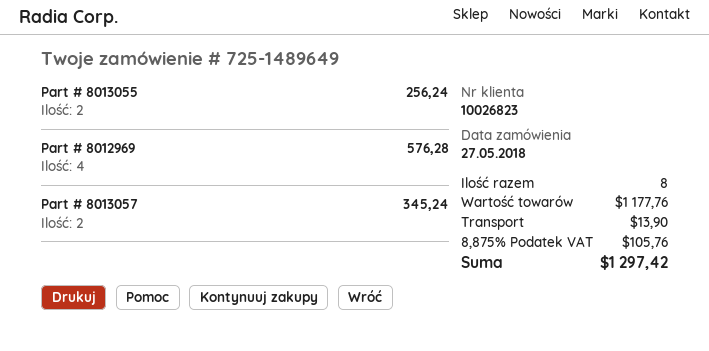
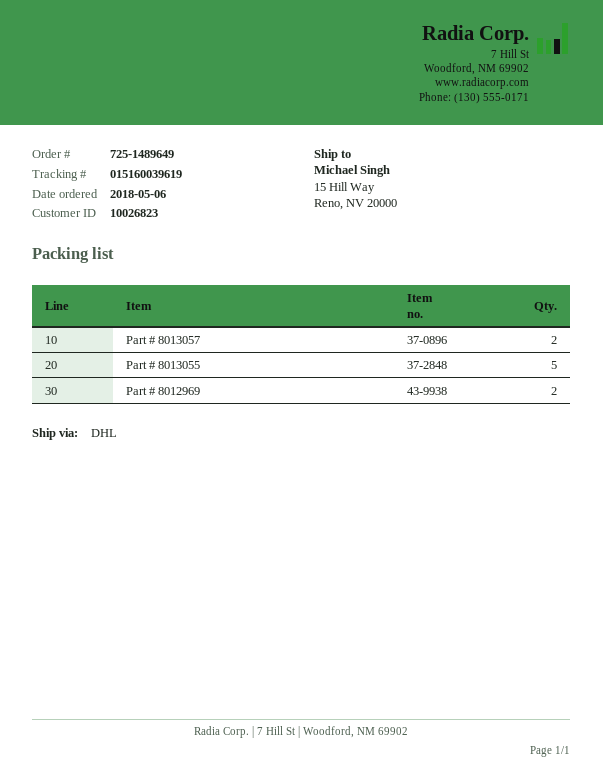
order date: 2018-05-27 -> 2018-05-06
Part # 8013055: 2 -> 5
Part # 8012969: 4 -> 2

